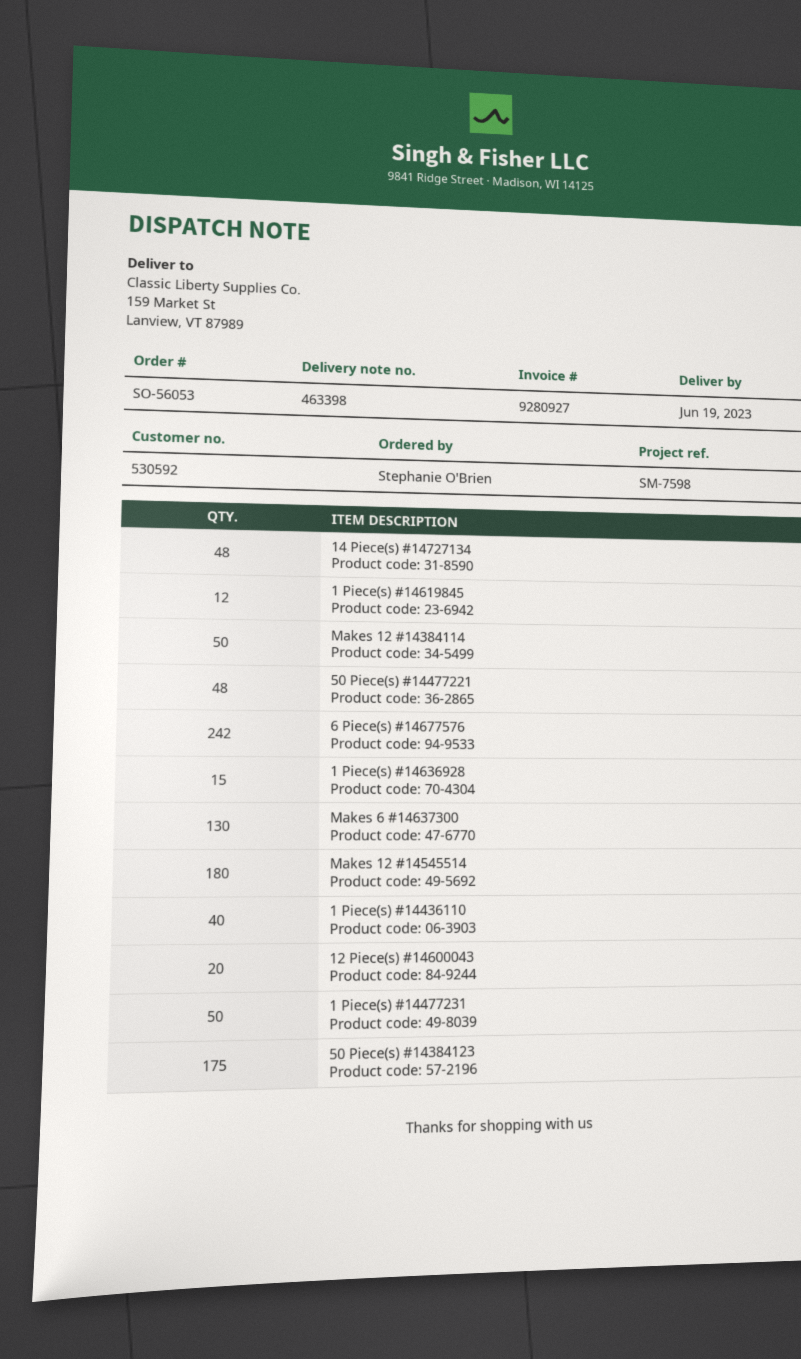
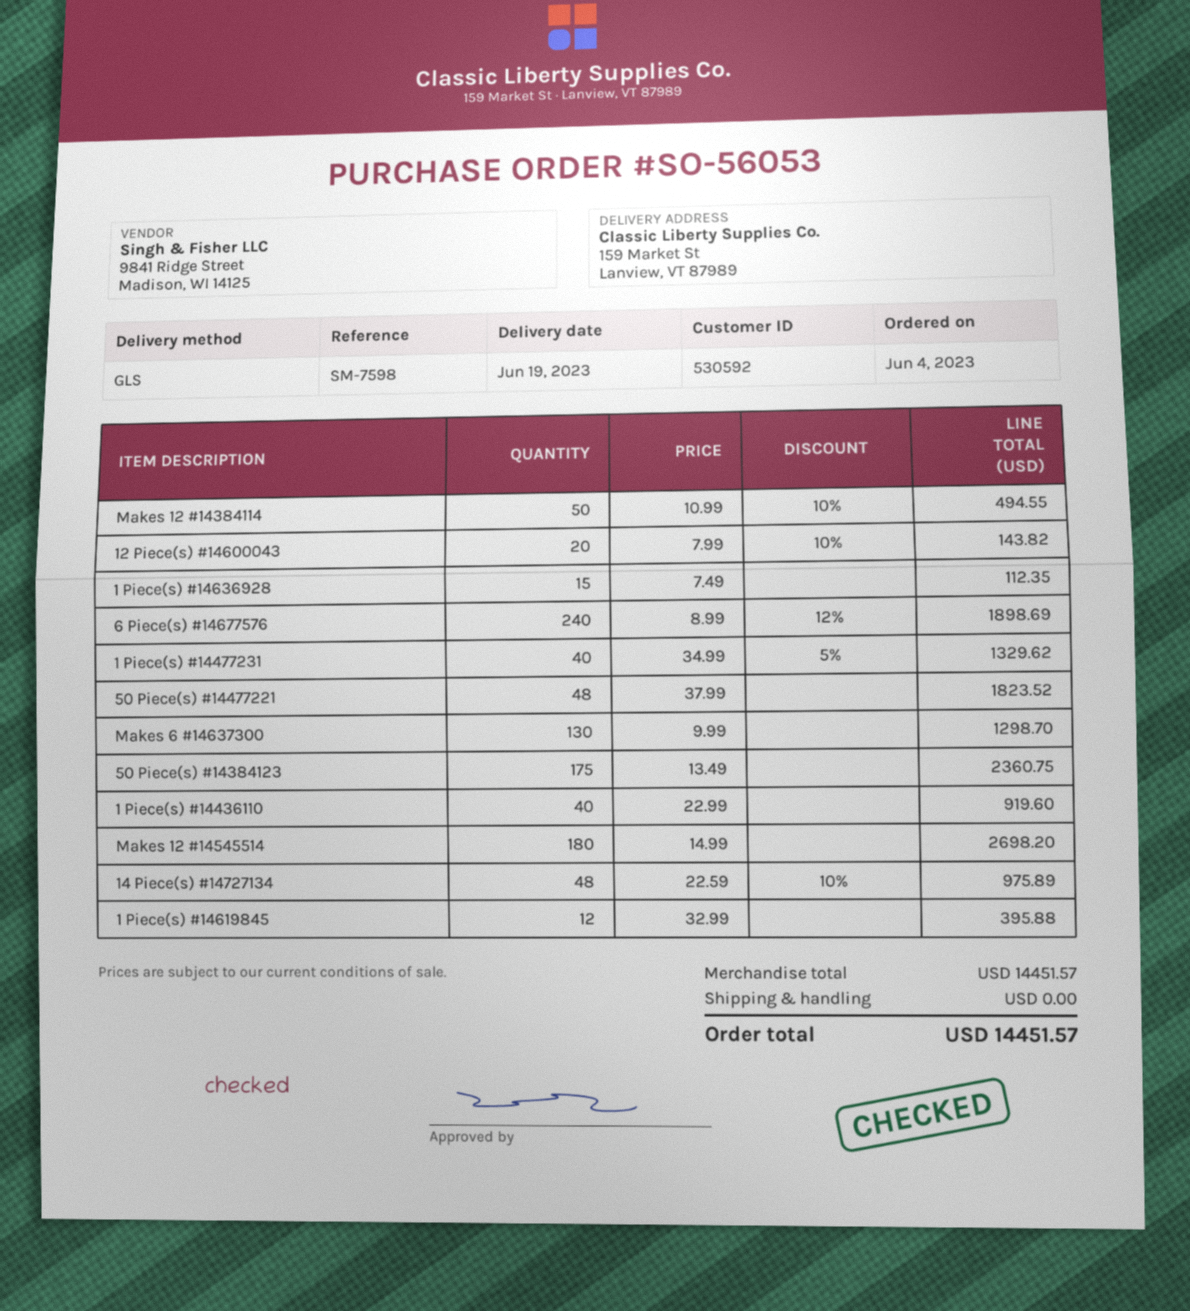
6 Piece(s) #14677576: 242 -> 240
1 Piece(s) #14477231: 50 -> 40

